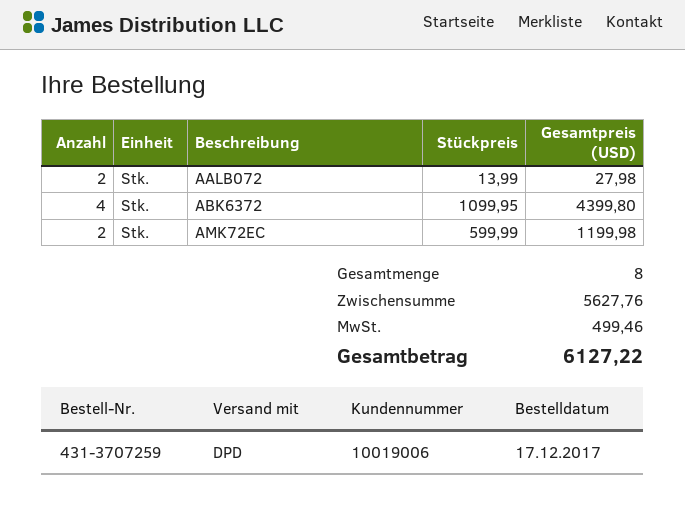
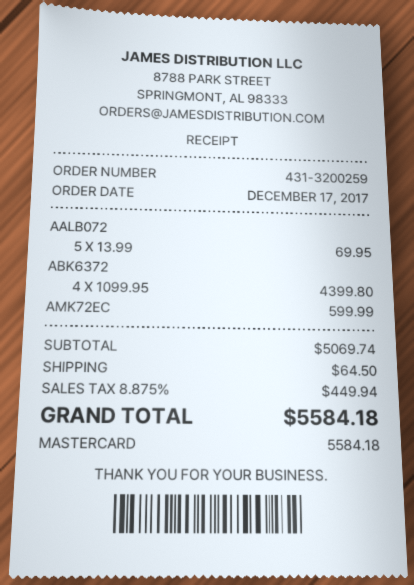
order number: 431-3707259 -> 431-3200259
AALB072: 2 x 13.99 = 27.98 -> 5 x 13.99 = 69.95
AMK72EC: 2 x 599.99 = 1199.98 -> 1 x 599.99 = 599.99
subtotal: 5627.76 -> 5069.74
shipping: none -> 64.50
tax: 499.46 -> 449.94
total: 6127.22 -> 5584.18

